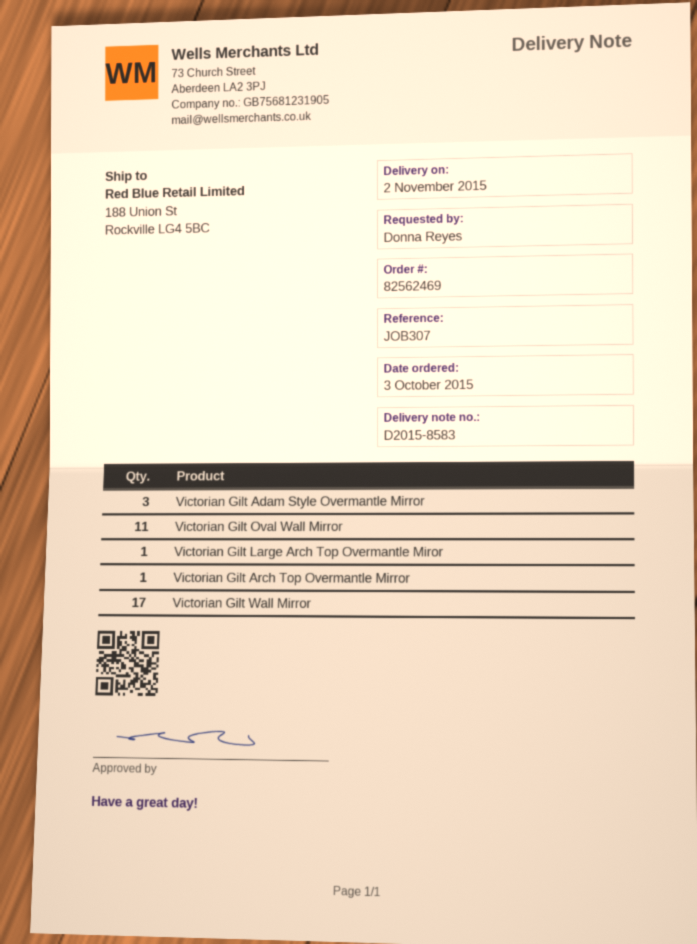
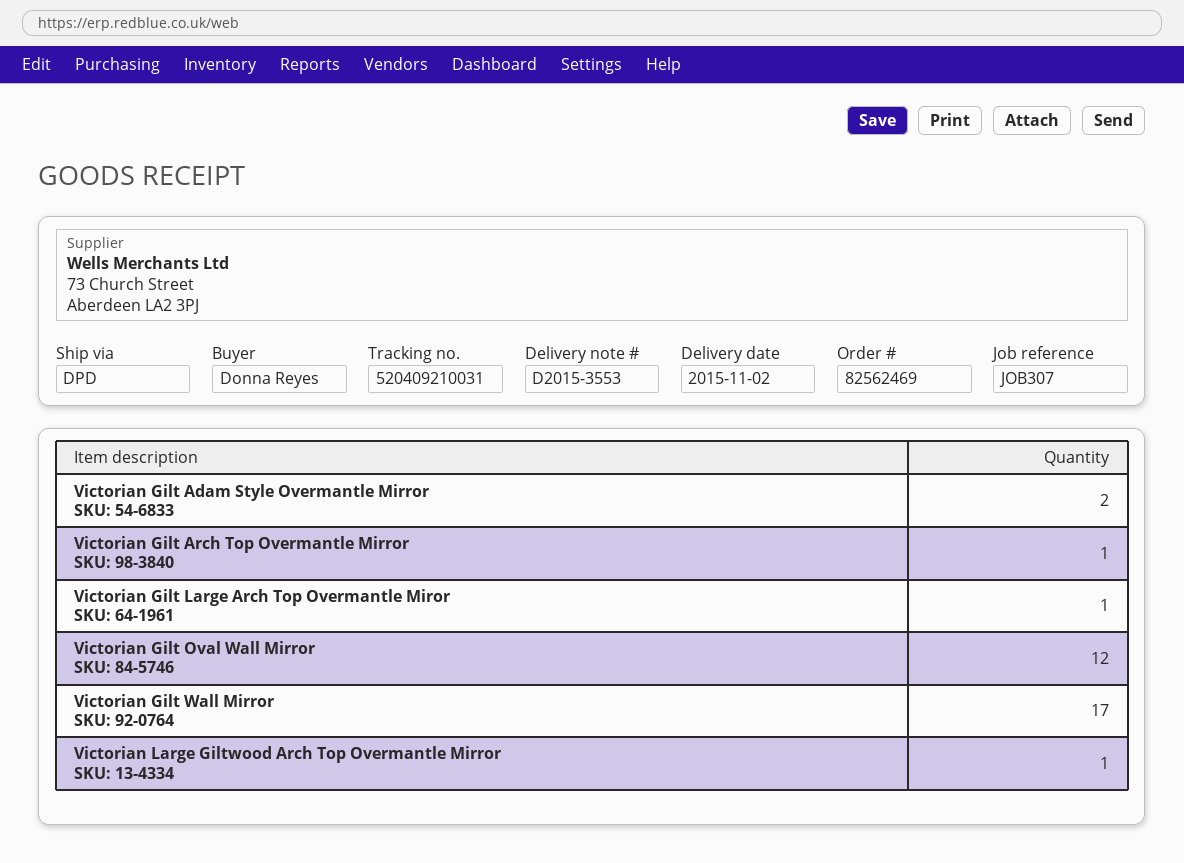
delivery note number: D2015-8583 -> D2015-3553
Victorian Gilt Adam Style Overmantle Mirror: 3 -> 2
Victorian Gilt Oval Wall Mirror: 11 -> 12
Victorian Large Giltwood Arch Top Overmantle Mirror: none -> 1

